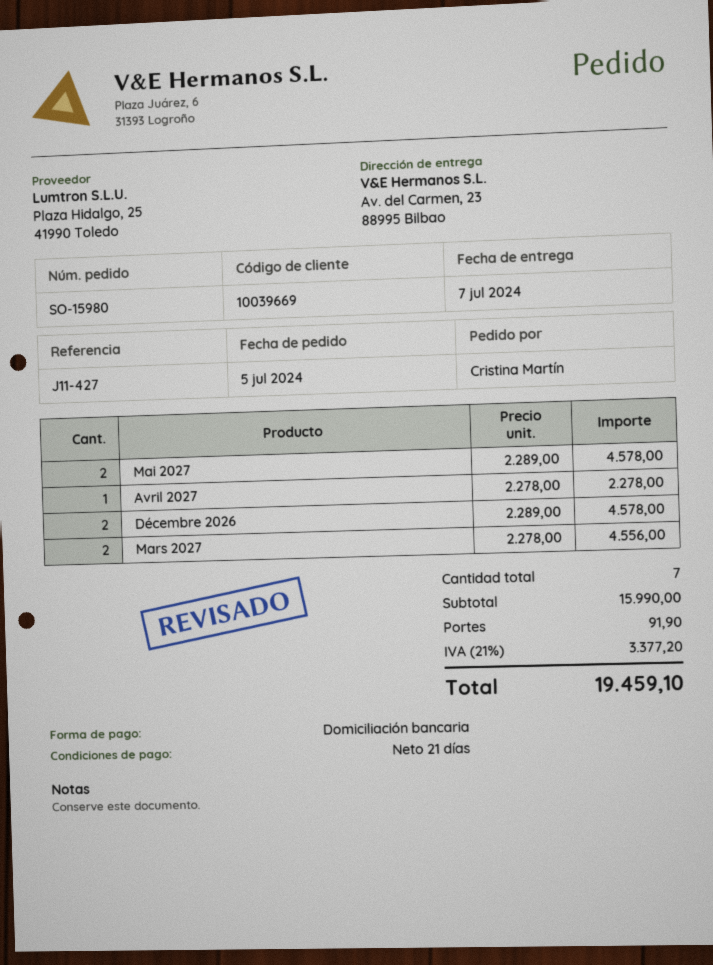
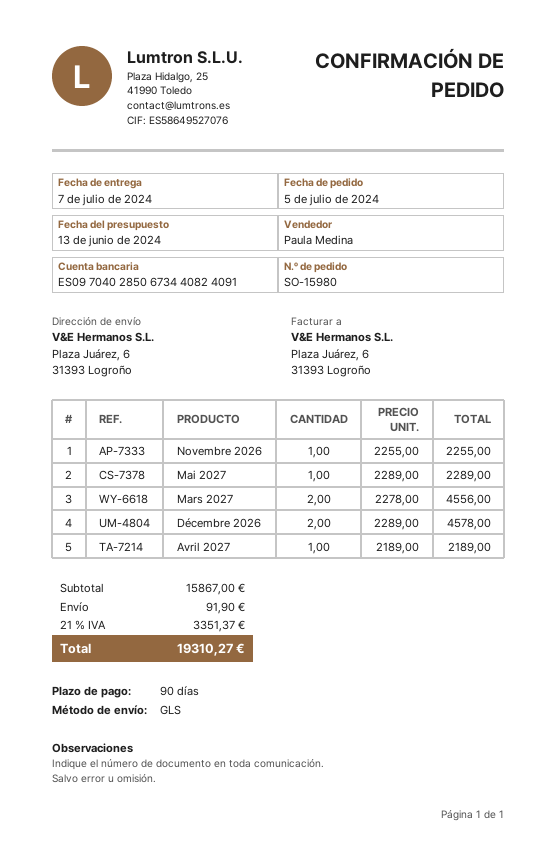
payment terms: 21 days -> 90 days
ship to: Av. del Carmen, 23, 88995 Bilbao -> Plaza Juárez, 6, 31393 Logroño
Mai 2027: 2 x 2289.00 = 4578.00 -> 1 x 2289.00 = 2289.00
Avril 2027: 1 x 2278.00 = 2278.00 -> 1 x 2189.00 = 2189.00
Novembre 2026: none -> 1 x 2255.00 = 2255.00
subtotal: 15990.00 -> 15867.00
tax: 21% = 3377.20 -> 21% = 3351.37
total: 19459.10 -> 19310.27

